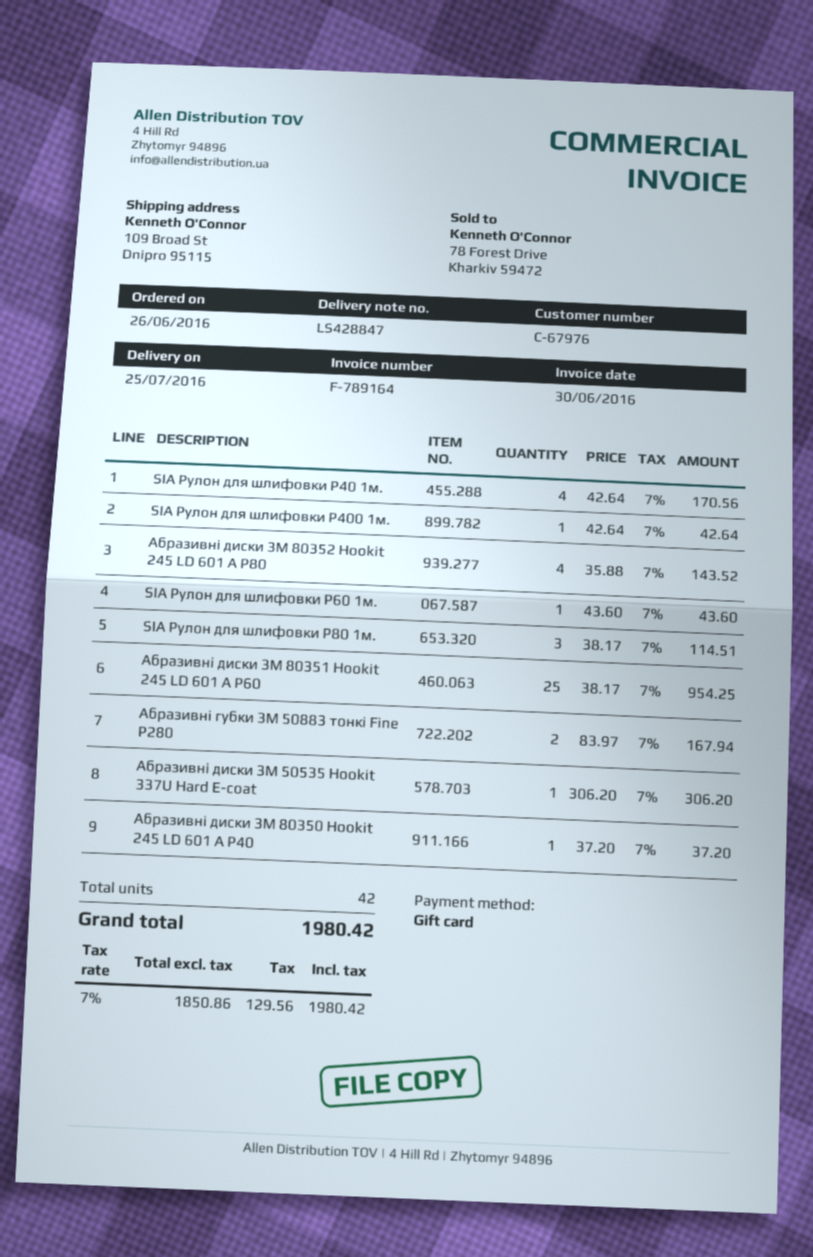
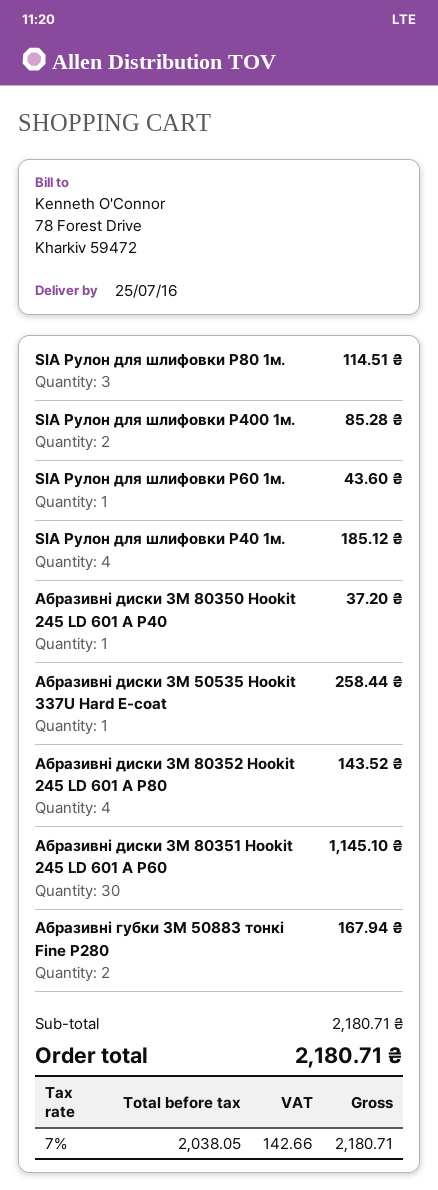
SIA Рулон для шлифовки P40 1м.: 4 for 170.56 -> 4 for 185.12
SIA Рулон для шлифовки P400 1м.: 1 for 42.64 -> 2 for 85.28
Абразивні диски 3M 80351 Hookit 245 LD 601 A P60: 25 for 954.25 -> 30 for 1145.10
Абразивні диски 3M 50535 Hookit 337U Hard E-coat: 1 for 306.20 -> 1 for 258.44
net: 1850.86 -> 2038.05
tax: 7% = 129.56 -> 7% = 142.66
total: 1980.42 -> 2180.71

